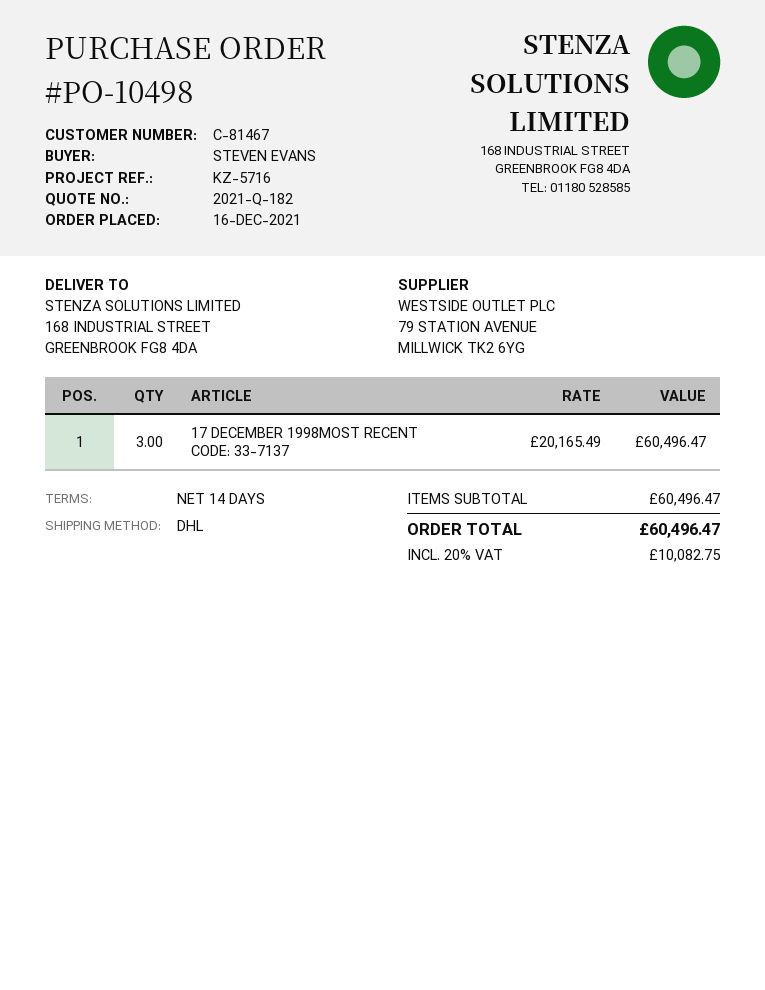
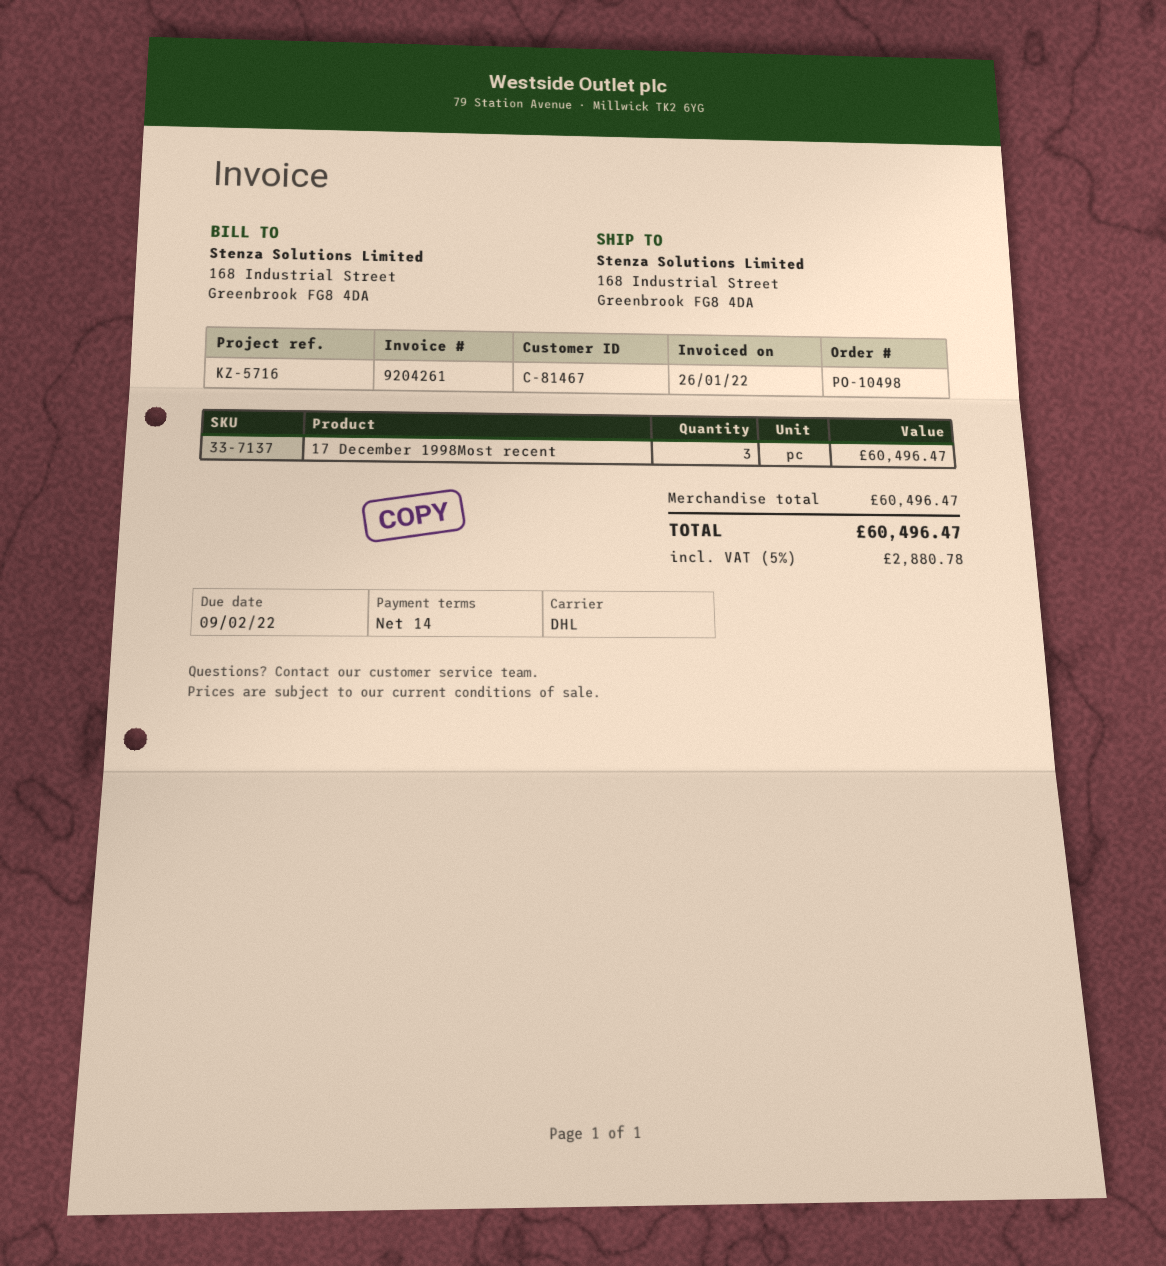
tax: 20% = 10082.75 -> 5% = 2880.78

